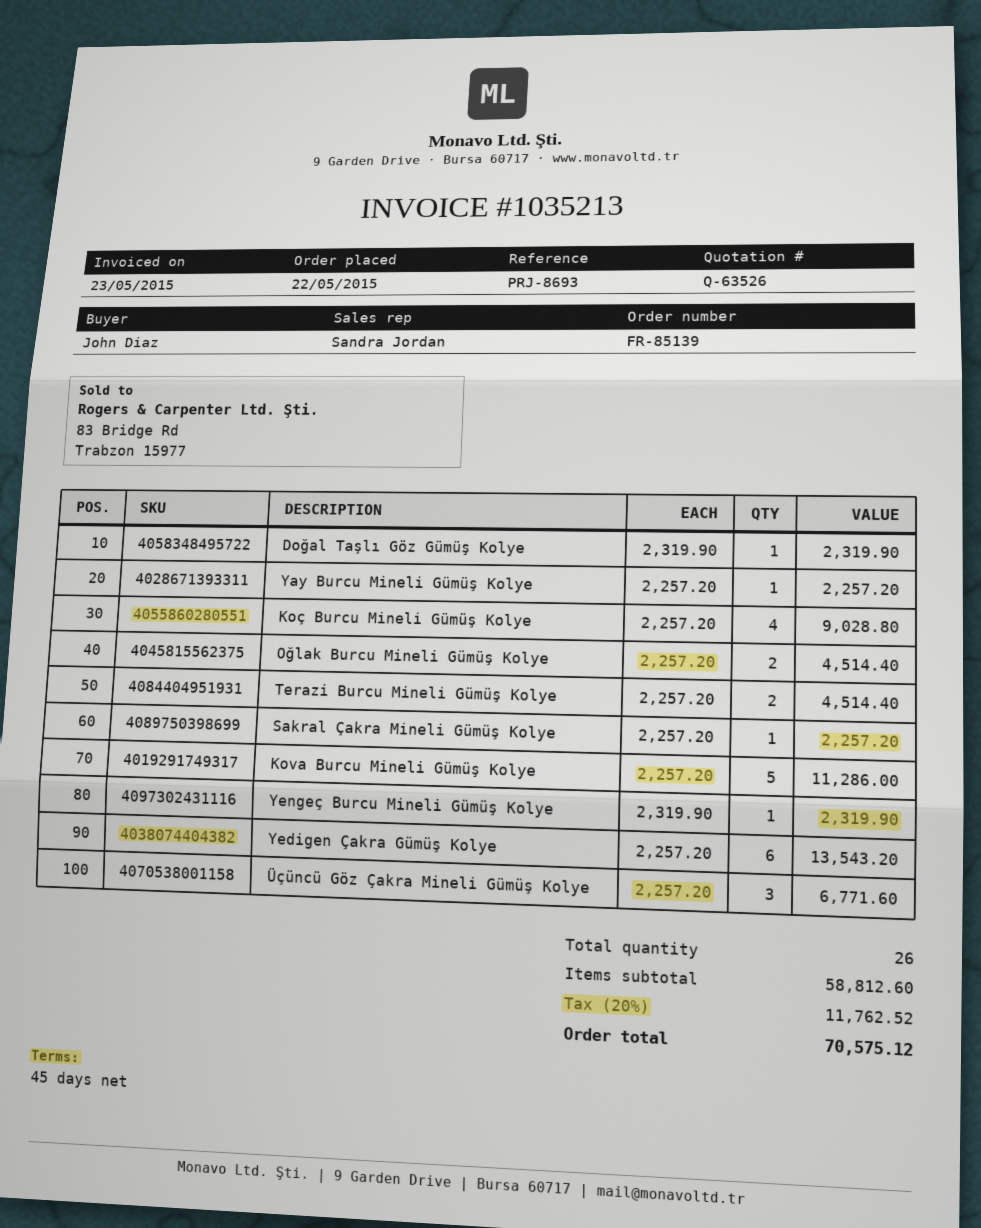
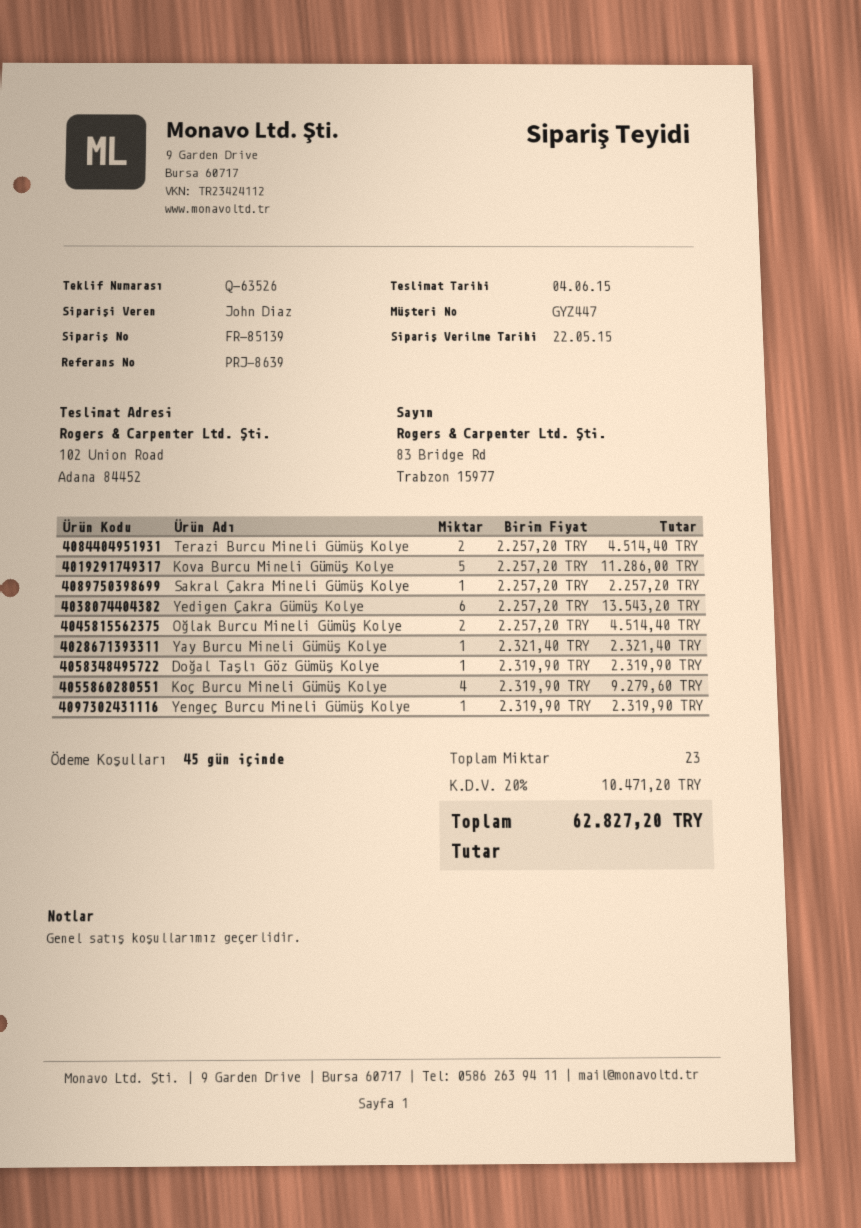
reference: PRJ-8693 -> PRJ-8639
Yay Burcu Mineli Gümüş Kolye: 1 x 2257.20 = 2257.20 -> 1 x 2321.40 = 2321.40
Koç Burcu Mineli Gümüş Kolye: 4 x 2257.20 = 9028.80 -> 4 x 2319.90 = 9279.60
Üçüncü Göz Çakra Mineli Gümüş Kolye: 3 x 2257.20 = 6771.60 -> none
total quantity: 26 -> 23
tax: 20% = 11762.52 -> 20% = 10471.20
total: 70575.12 -> 62827.20

